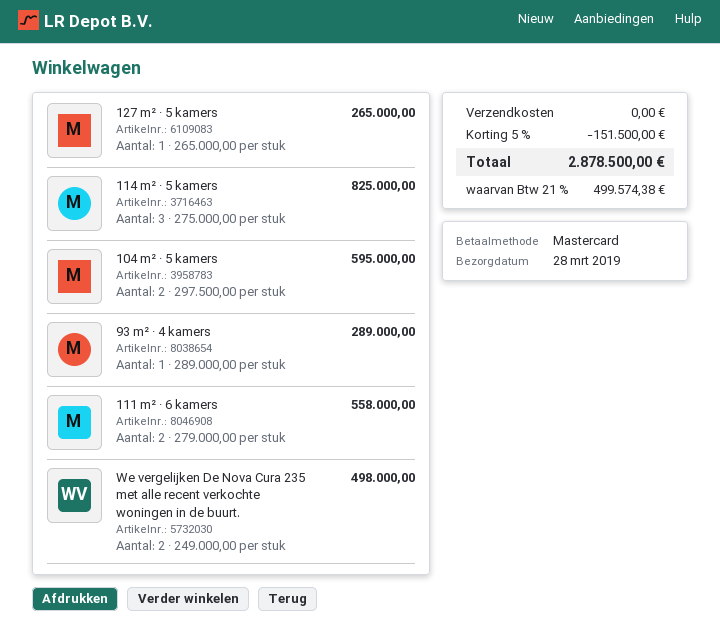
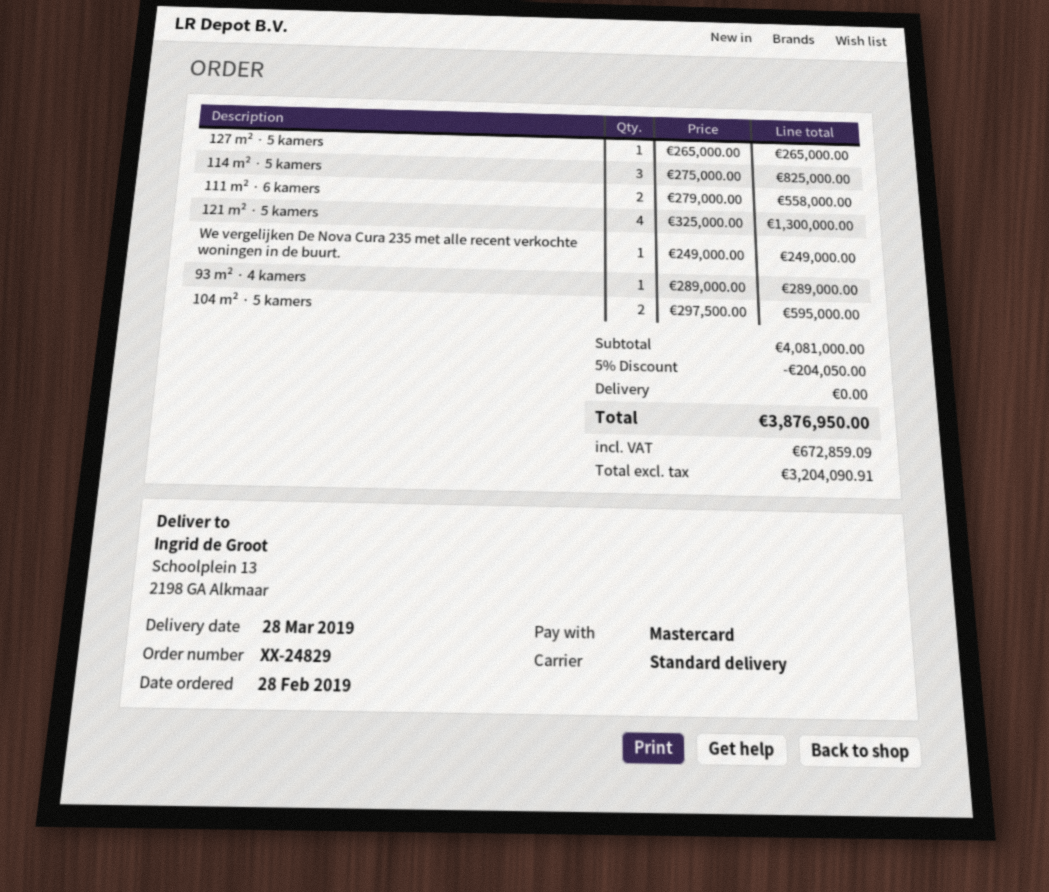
We vergelijken De Nova Cura 235 met alle recent verkochte woningen in de buurt.: 2 x 249000.00 = 498000.00 -> 1 x 249000.00 = 249000.00
121 m² · 5 kamers: none -> 4 x 325000.00 = 1300000.00
discount: 5% = 151500.00 -> 5% = 204050.00
tax: 499574.38 -> 672859.09
total: 2878500.00 -> 3876950.00

